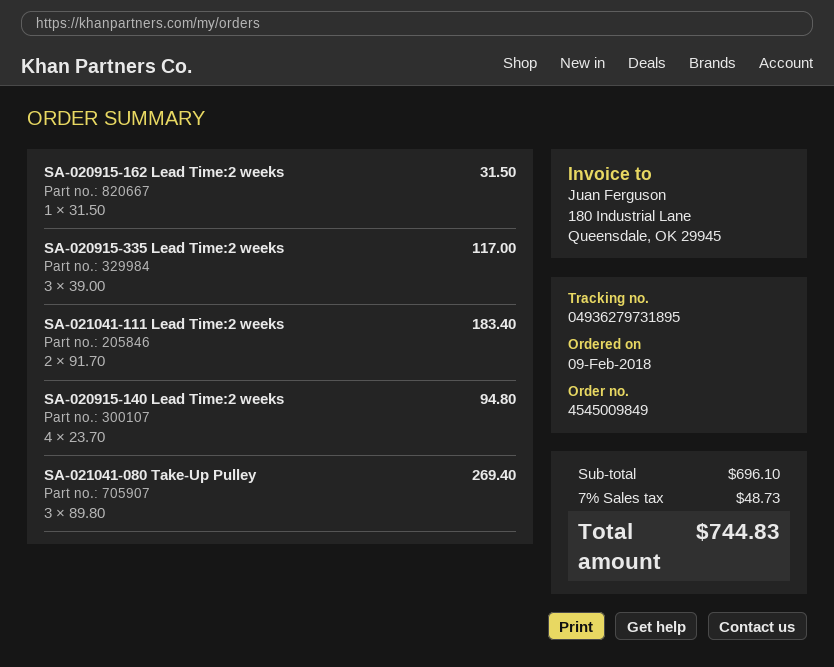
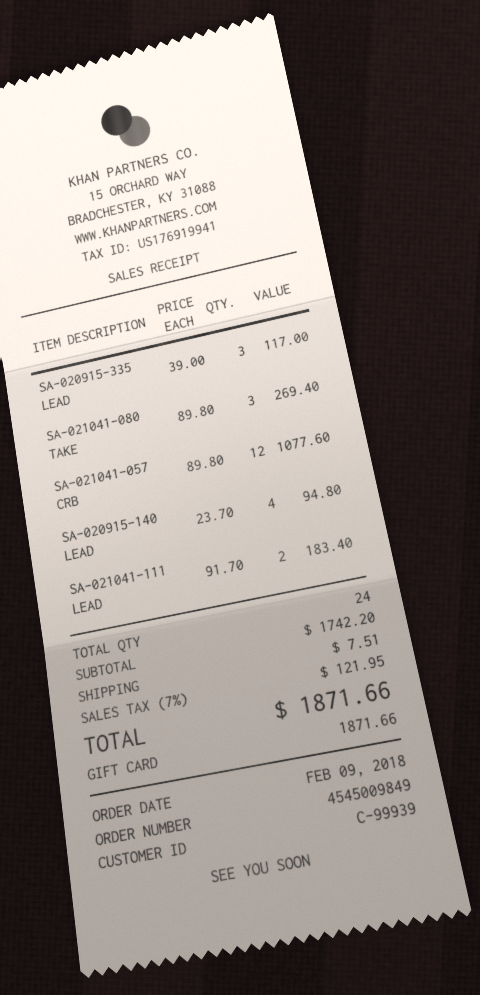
SA-020915-162 Lead Time:2 weeks: 1 x 31.50 = 31.50 -> none
SA-021041-057 CRB: none -> 12 x 89.80 = 1077.60
subtotal: 696.10 -> 1742.20
shipping: none -> 7.51
tax: 7% = 48.73 -> 7% = 121.95
total: 744.83 -> 1871.66

